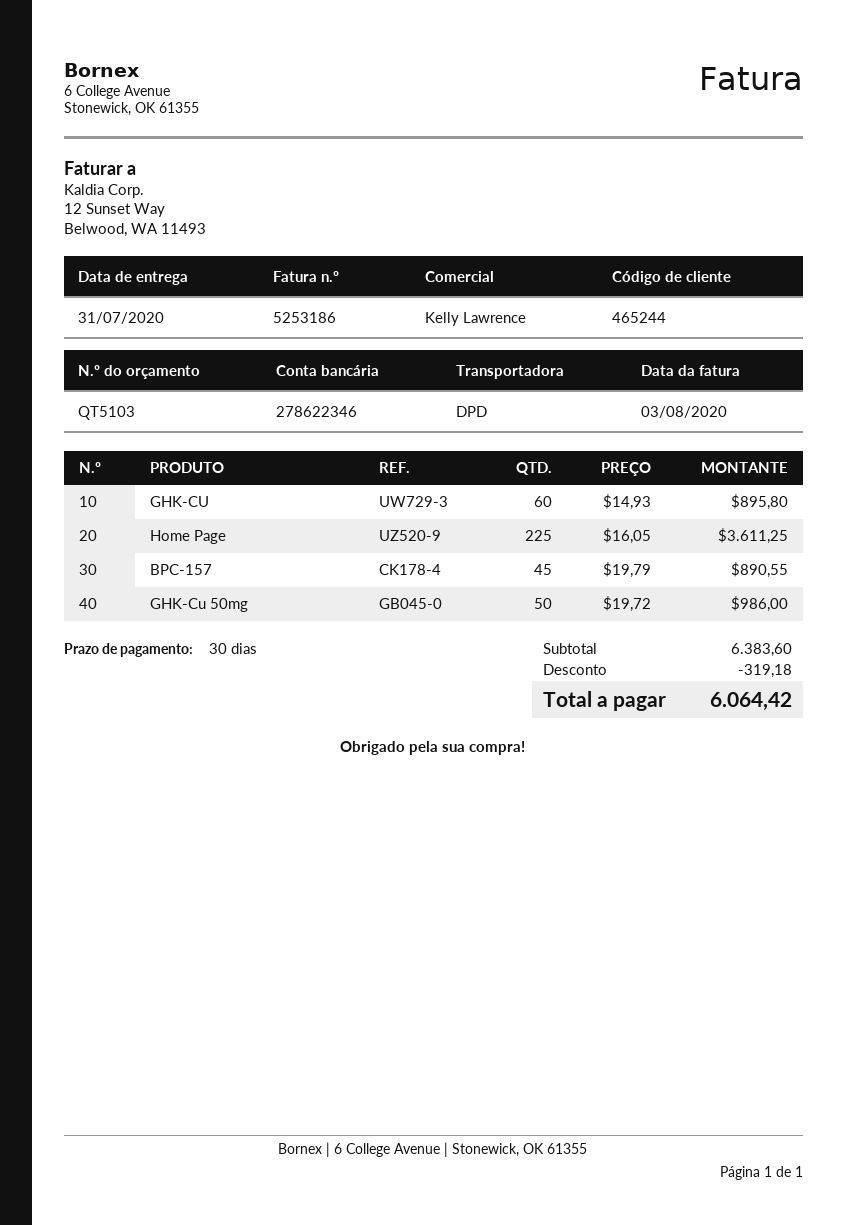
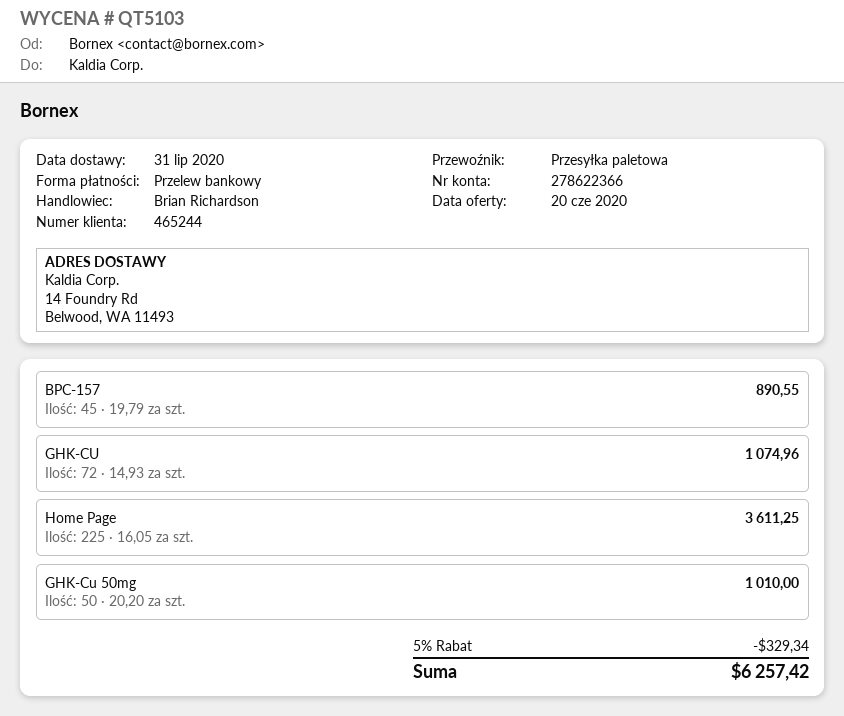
sales rep: Kelly Lawrence -> Brian Richardson
bank account: 278622346 -> 278622366
shipping method: DPD -> pallet freight
GHK-CU: 60 x 14.93 = 895.80 -> 72 x 14.93 = 1074.96
GHK-Cu 50mg: 50 x 19.72 = 986.00 -> 50 x 20.20 = 1010.00
discount: 319.18 -> 329.34
total: 6064.42 -> 6257.42

